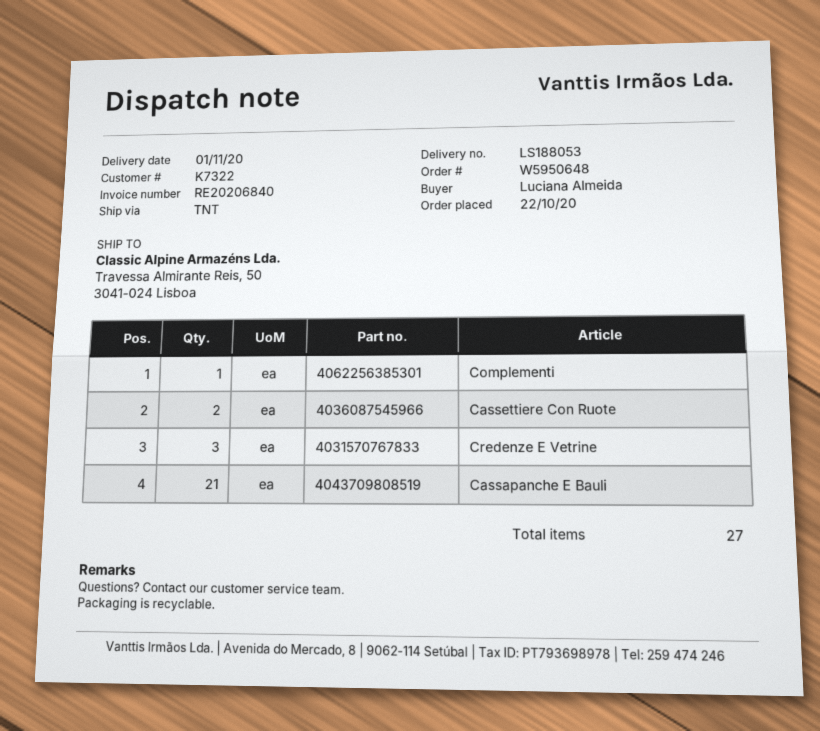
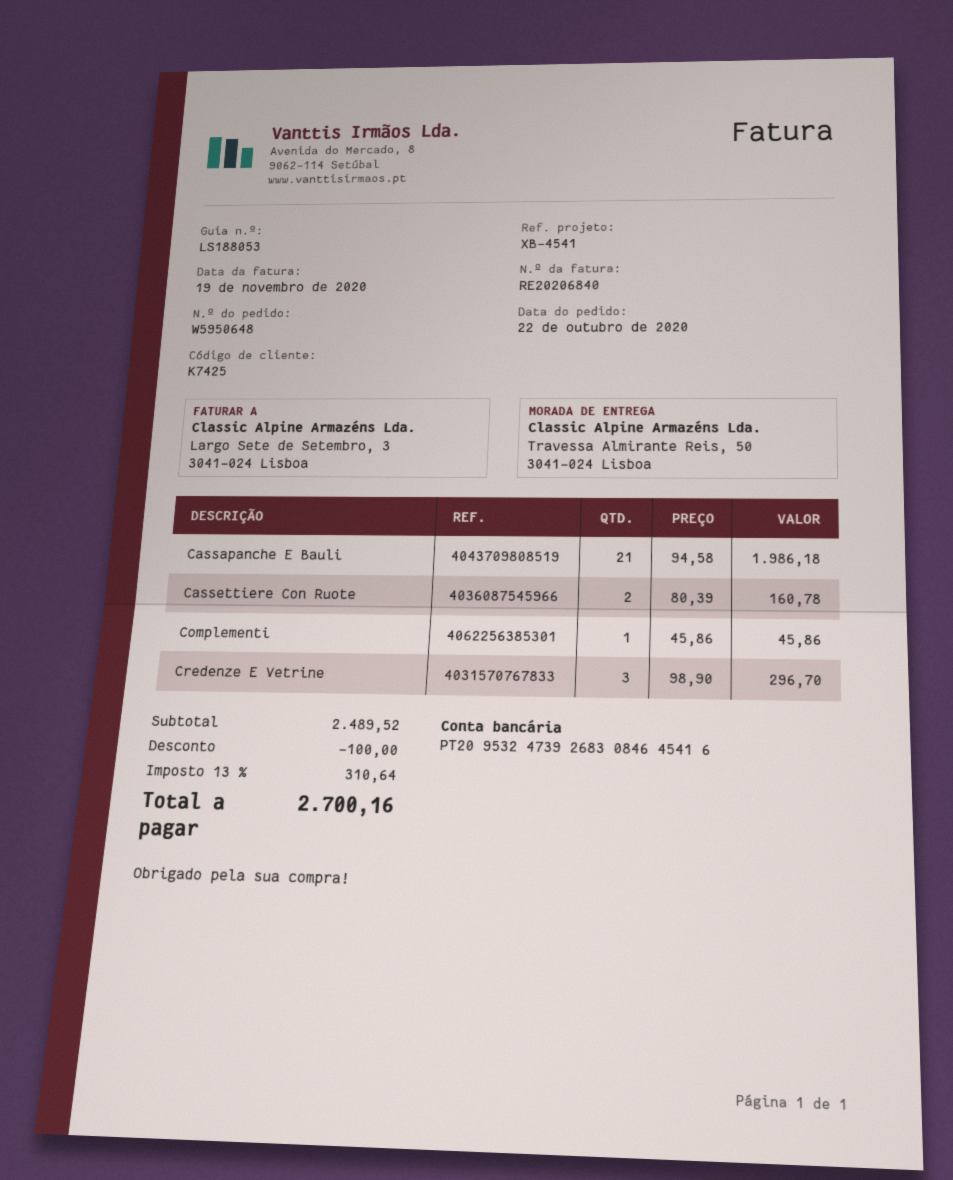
customer number: K7322 -> K7425

